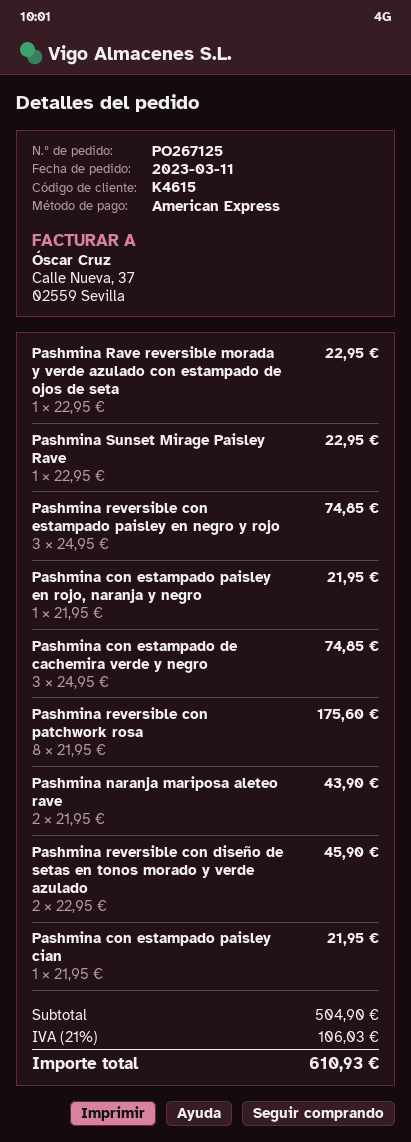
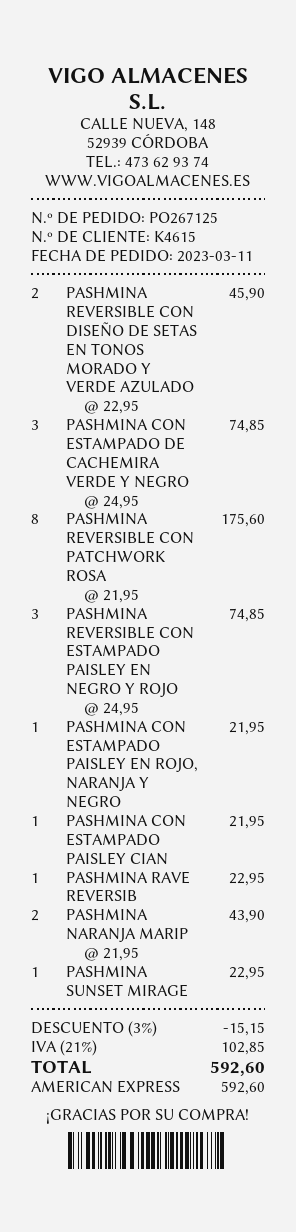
discount: none -> 3% = 15.15
tax: 21% = 106.03 -> 21% = 102.85
total: 610.93 -> 592.60

